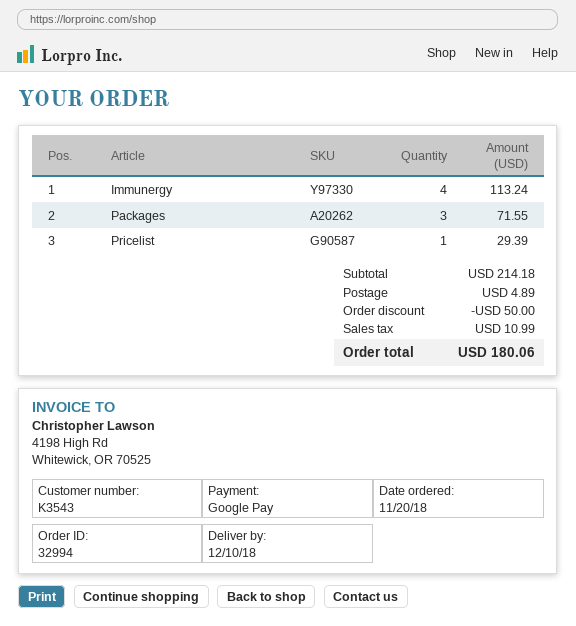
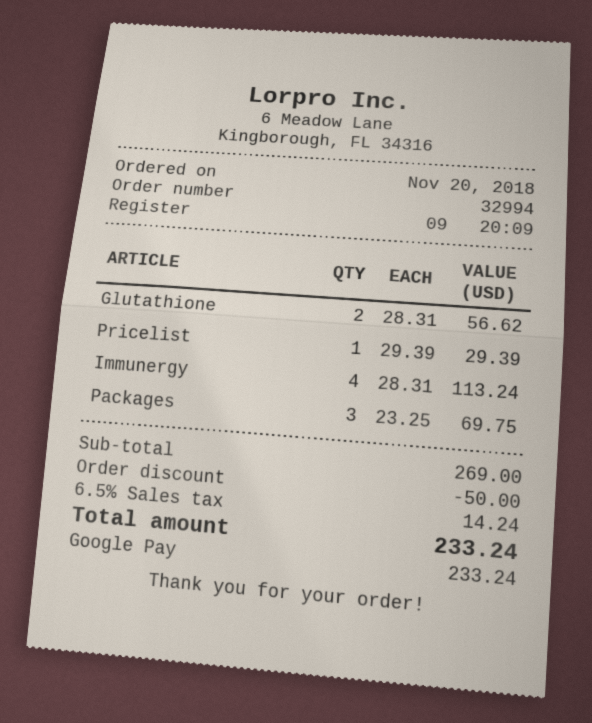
Packages: 3 for 71.55 -> 3 for 69.75
Glutathione: none -> 2 for 56.62
subtotal: 214.18 -> 269.00
shipping: 4.89 -> none
tax: 10.99 -> 14.24
total: 180.06 -> 233.24

